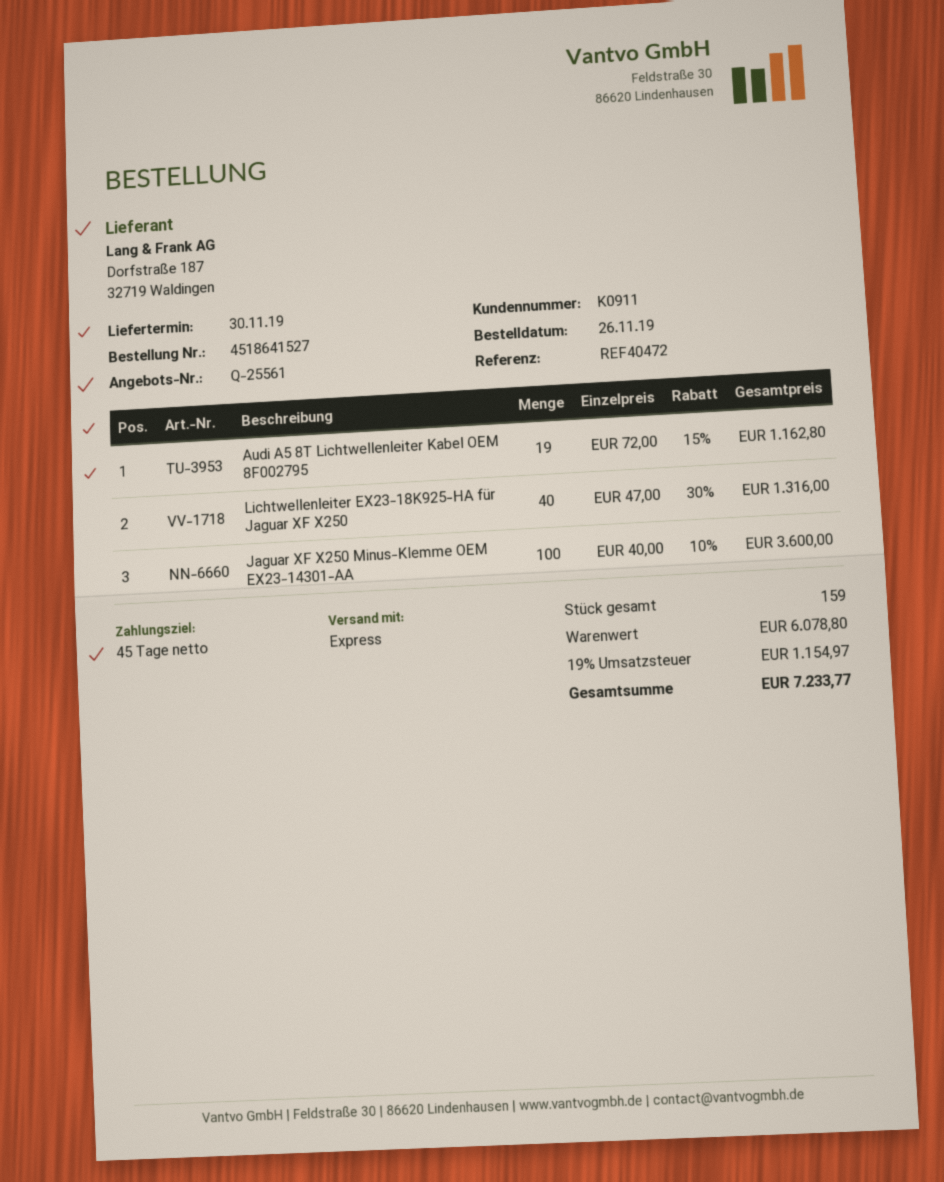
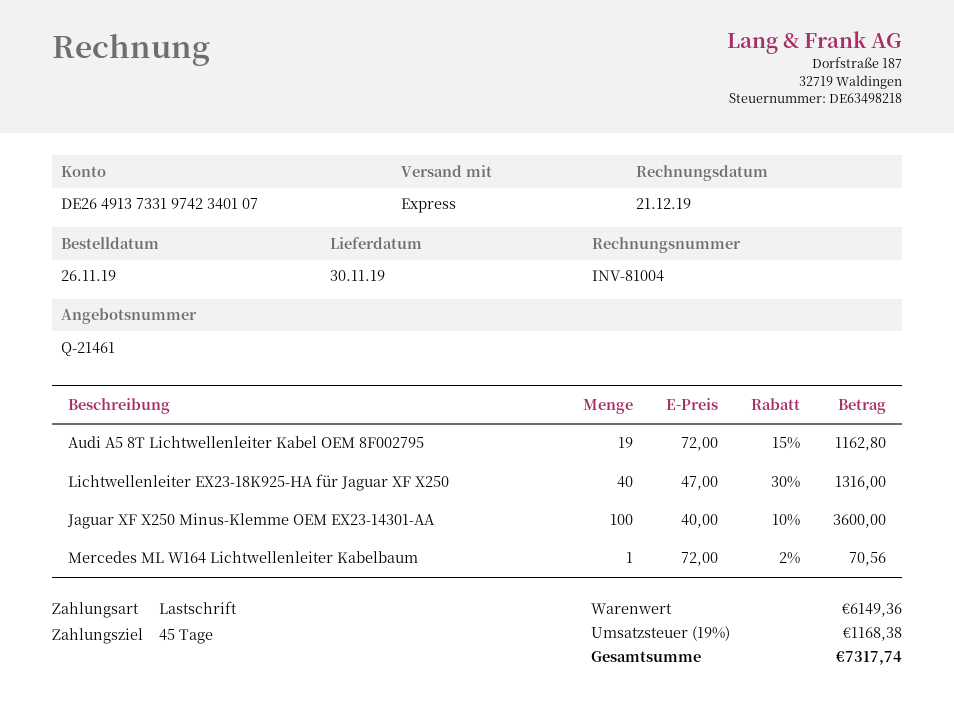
quote number: Q-25561 -> Q-21461
Mercedes ML W164 Lichtwellenleiter Kabelbaum: none -> 1 x 72.00 - 2% = 70.56
subtotal: 6078.80 -> 6149.36
tax: 19% = 1154.97 -> 19% = 1168.38
total: 7233.77 -> 7317.74

